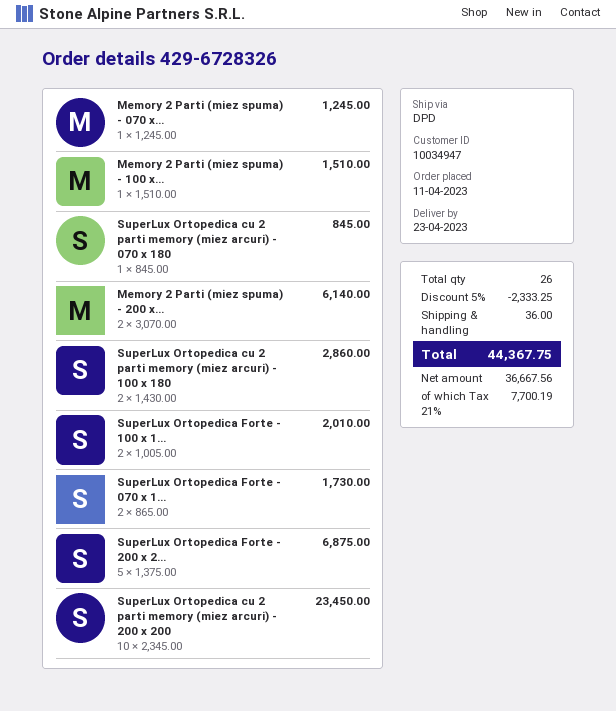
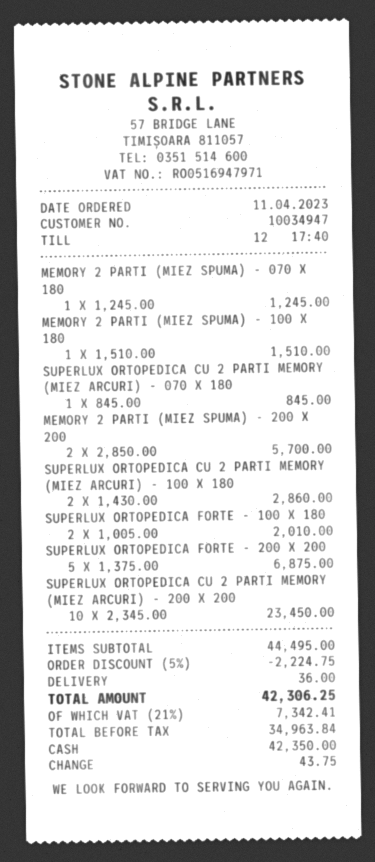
Memory 2 Parti (miez spuma) - 200 x...: 2 x 3070.00 = 6140.00 -> 2 x 2850.00 = 5700.00
SuperLux Ortopedica Forte - 070 x 1...: 2 x 865.00 = 1730.00 -> none
discount: 5% = 2333.25 -> 5% = 2224.75
net: 36667.56 -> 34963.84
tax: 21% = 7700.19 -> 21% = 7342.41
total: 44367.75 -> 42306.25

